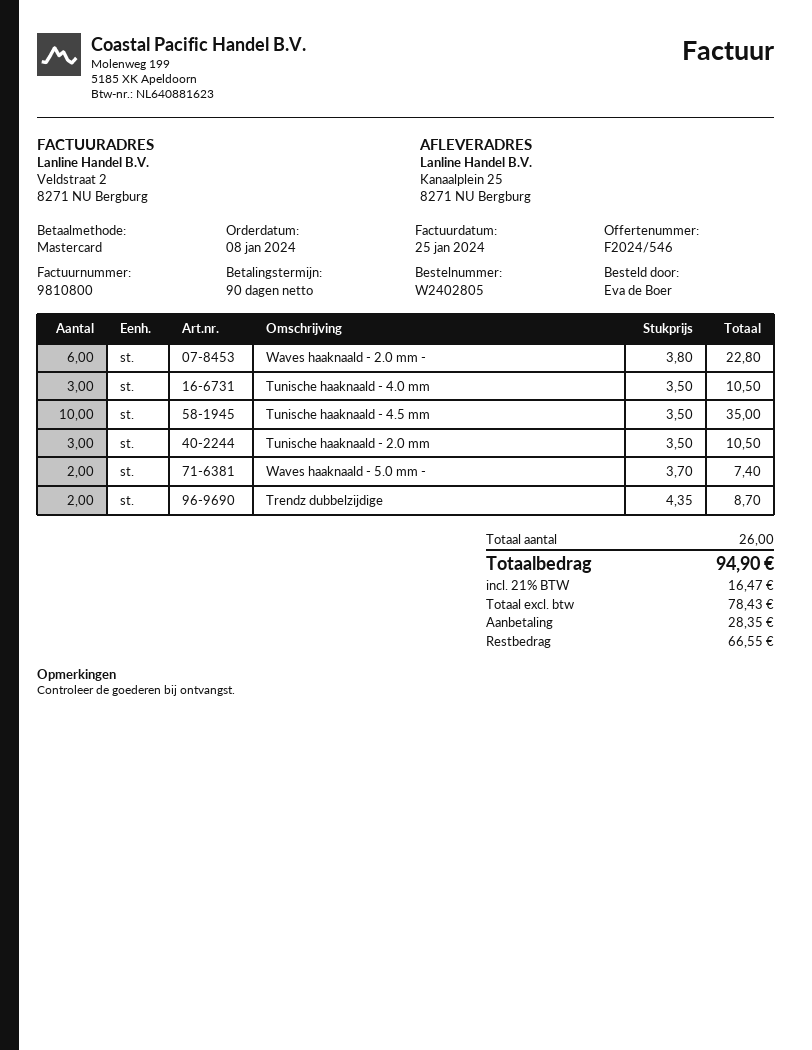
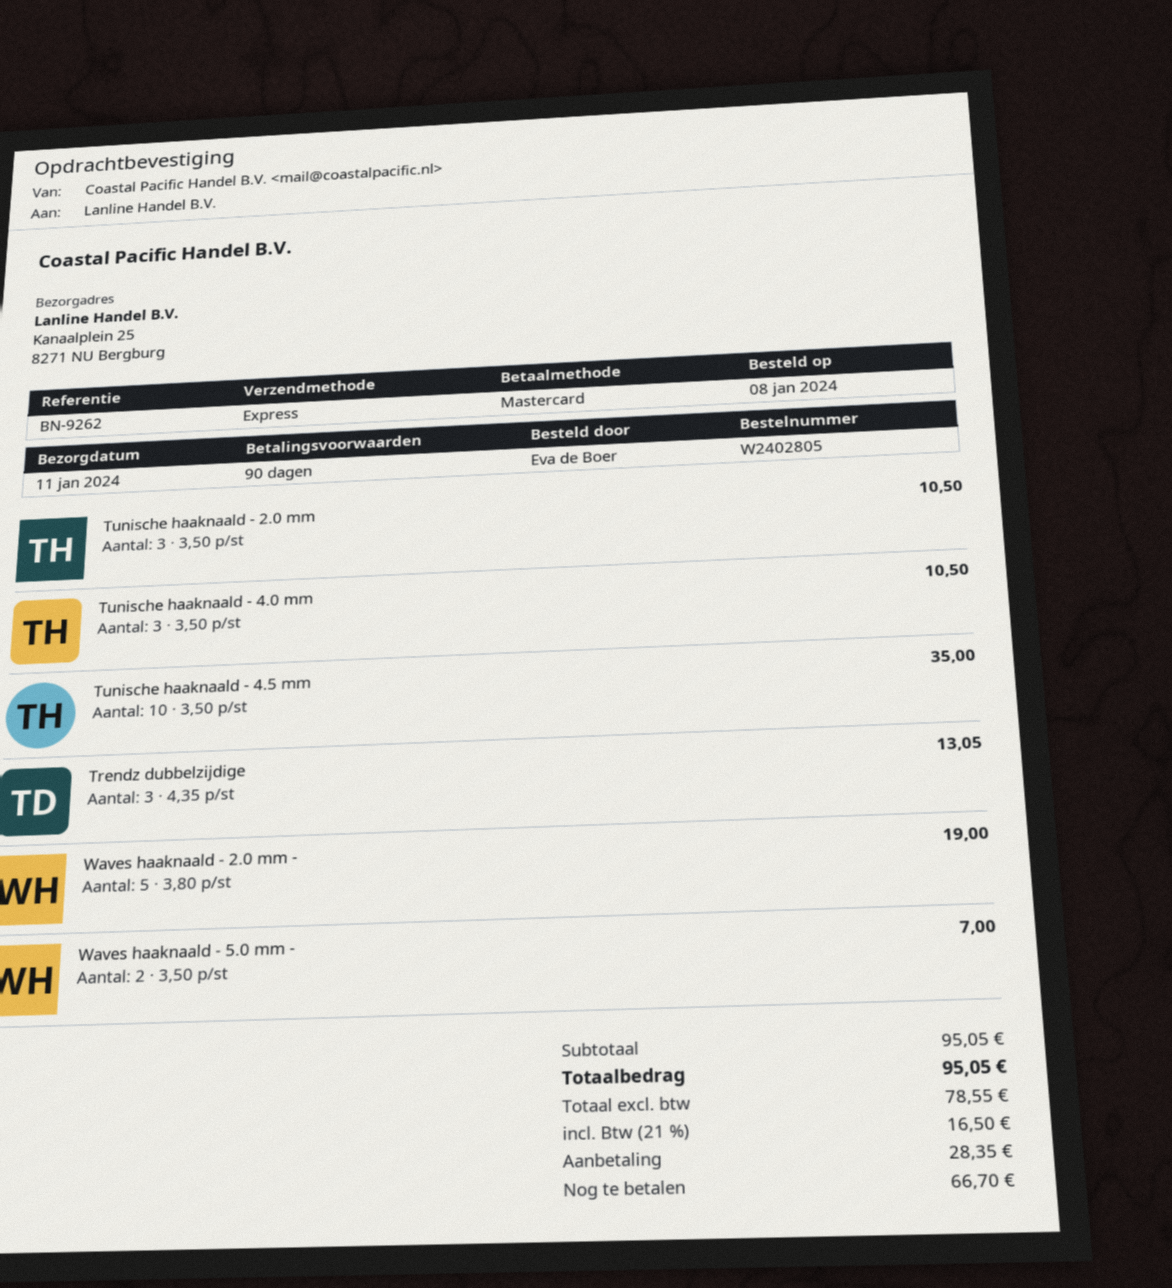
Waves haaknaald - 2.0 mm -: 6 x 3.80 = 22.80 -> 5 x 3.80 = 19.00
Waves haaknaald - 5.0 mm -: 2 x 3.70 = 7.40 -> 2 x 3.50 = 7.00
Trendz dubbelzijdige: 2 x 4.35 = 8.70 -> 3 x 4.35 = 13.05
net: 78.43 -> 78.55
tax: 21% = 16.47 -> 21% = 16.50
total: 94.90 -> 95.05
balance: 66.55 -> 66.70

